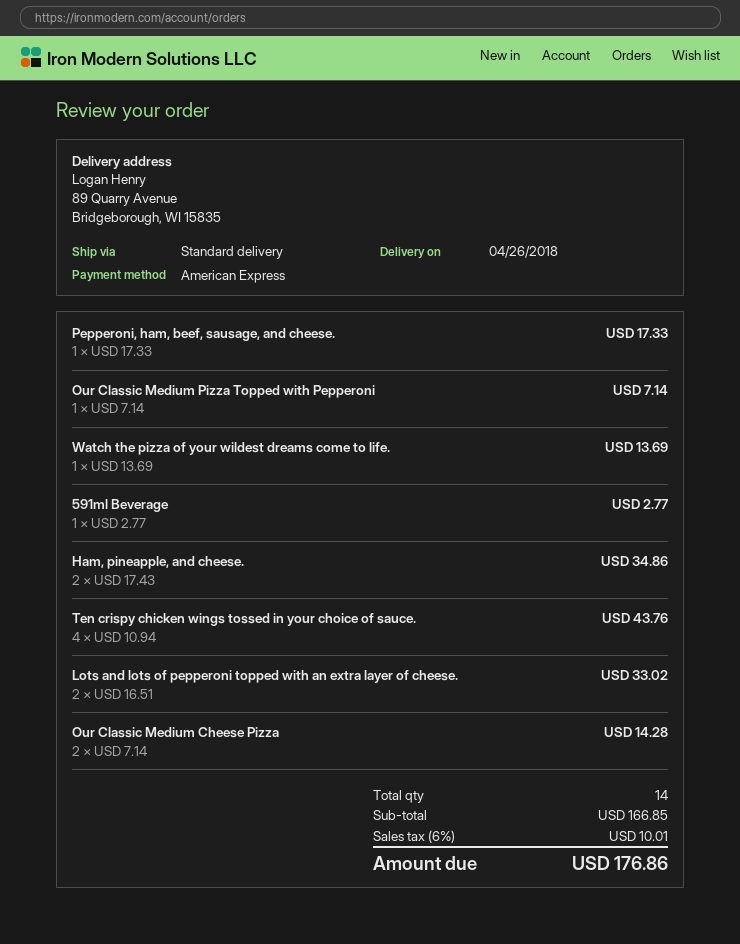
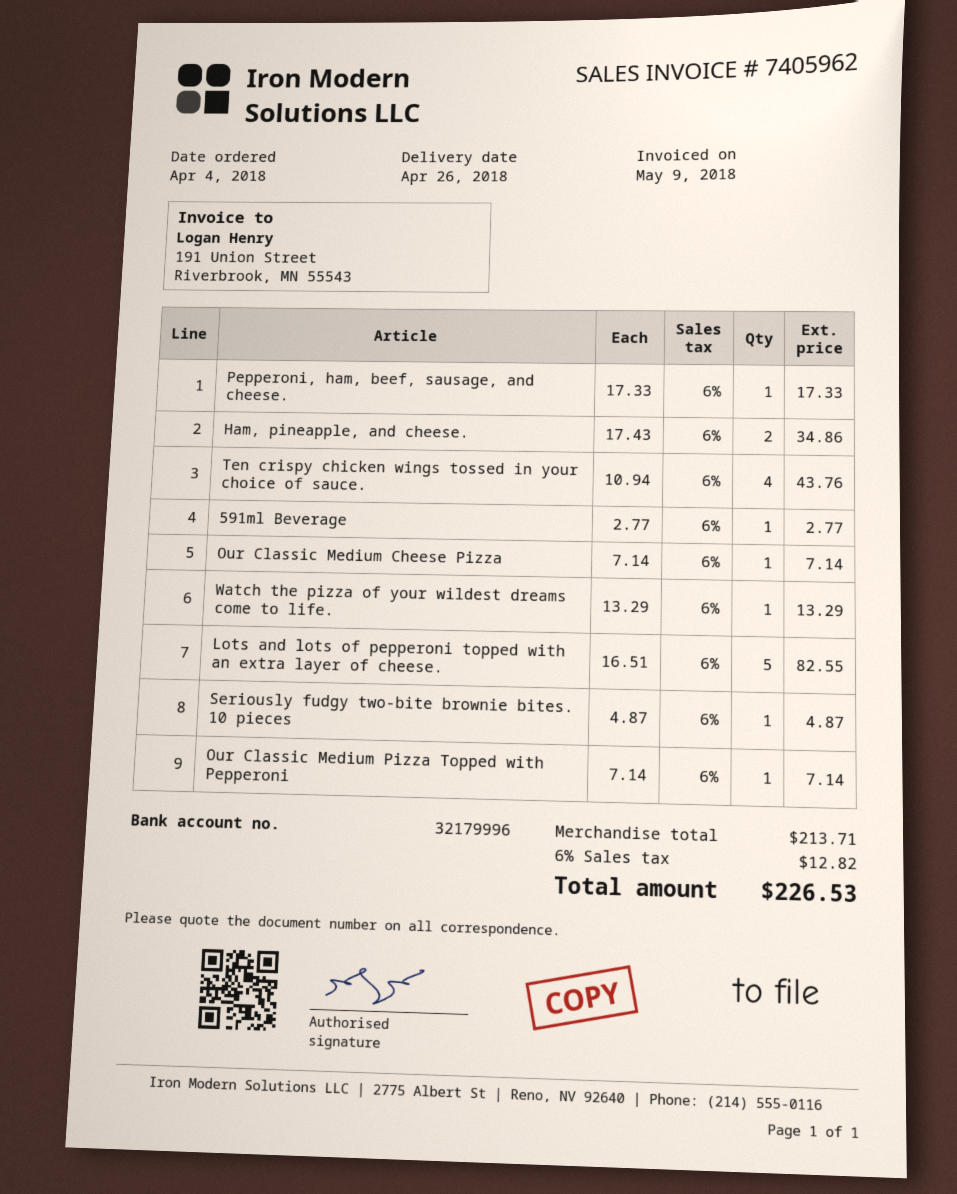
Watch the pizza of your wildest dreams come to life.: 1 x 13.69 = 13.69 -> 1 x 13.29 = 13.29
Lots and lots of pepperoni topped with an extra layer of cheese.: 2 x 16.51 = 33.02 -> 5 x 16.51 = 82.55
Our Classic Medium Cheese Pizza: 2 x 7.14 = 14.28 -> 1 x 7.14 = 7.14
Seriously fudgy two-bite brownie bites. 10 pieces: none -> 1 x 4.87 = 4.87
subtotal: 166.85 -> 213.71
tax: 6% = 10.01 -> 6% = 12.82
total: 176.86 -> 226.53

